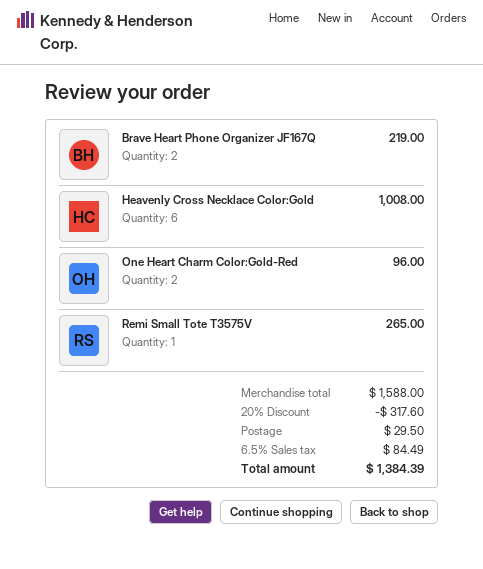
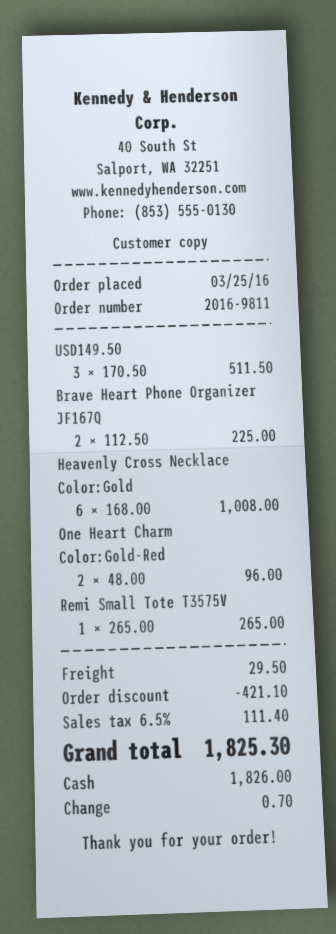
Brave Heart Phone Organizer JF167Q: 2 for 219.00 -> 2 for 225.00
USD149.50: none -> 3 for 511.50
discount: 317.60 -> 421.10
tax: 6.5% = 84.49 -> 6.5% = 111.40
total: 1384.39 -> 1825.30

